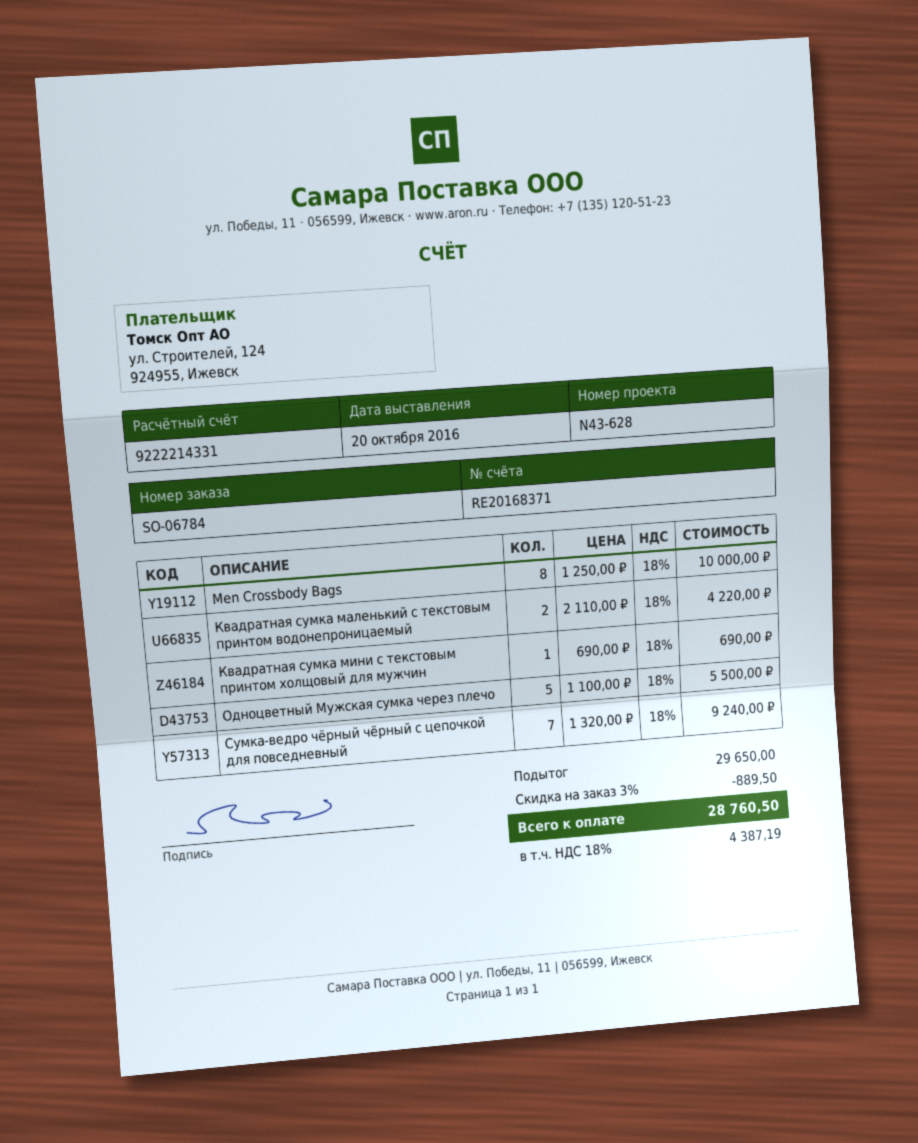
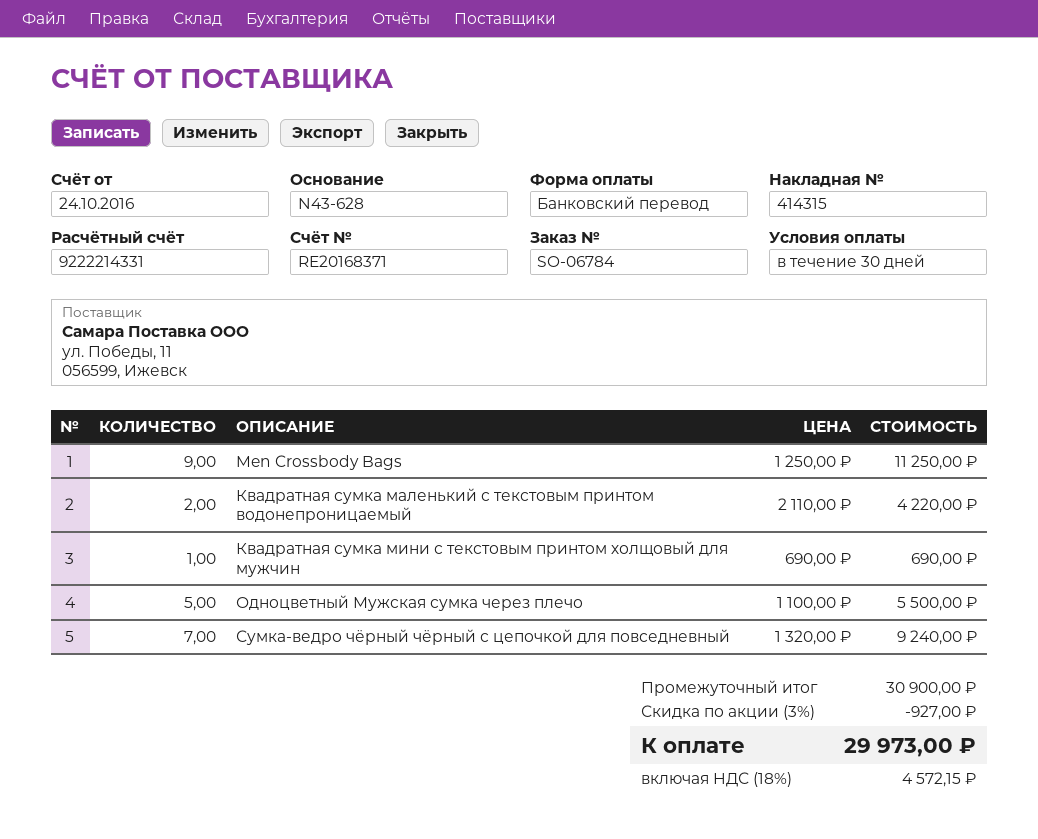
invoice date: 2016-10-20 -> 2016-10-24
Men Crossbody Bags: 8 x 1250.00 = 10000.00 -> 9 x 1250.00 = 11250.00
subtotal: 29650.00 -> 30900.00
discount: 3% = 889.50 -> 3% = 927.00
tax: 18% = 4387.19 -> 18% = 4572.15
total: 28760.50 -> 29973.00

